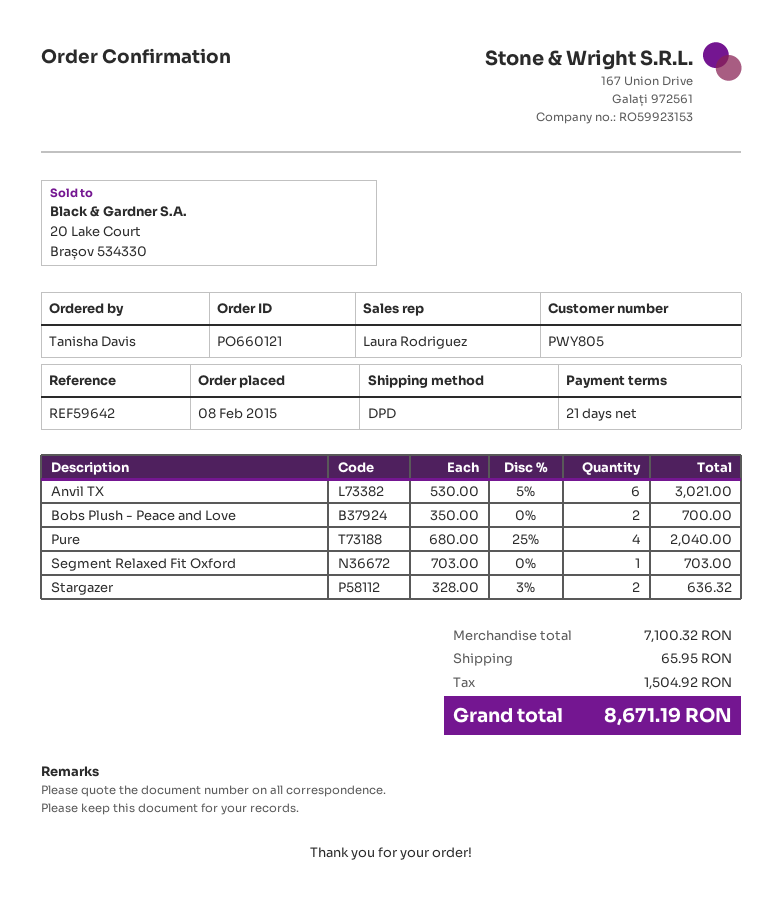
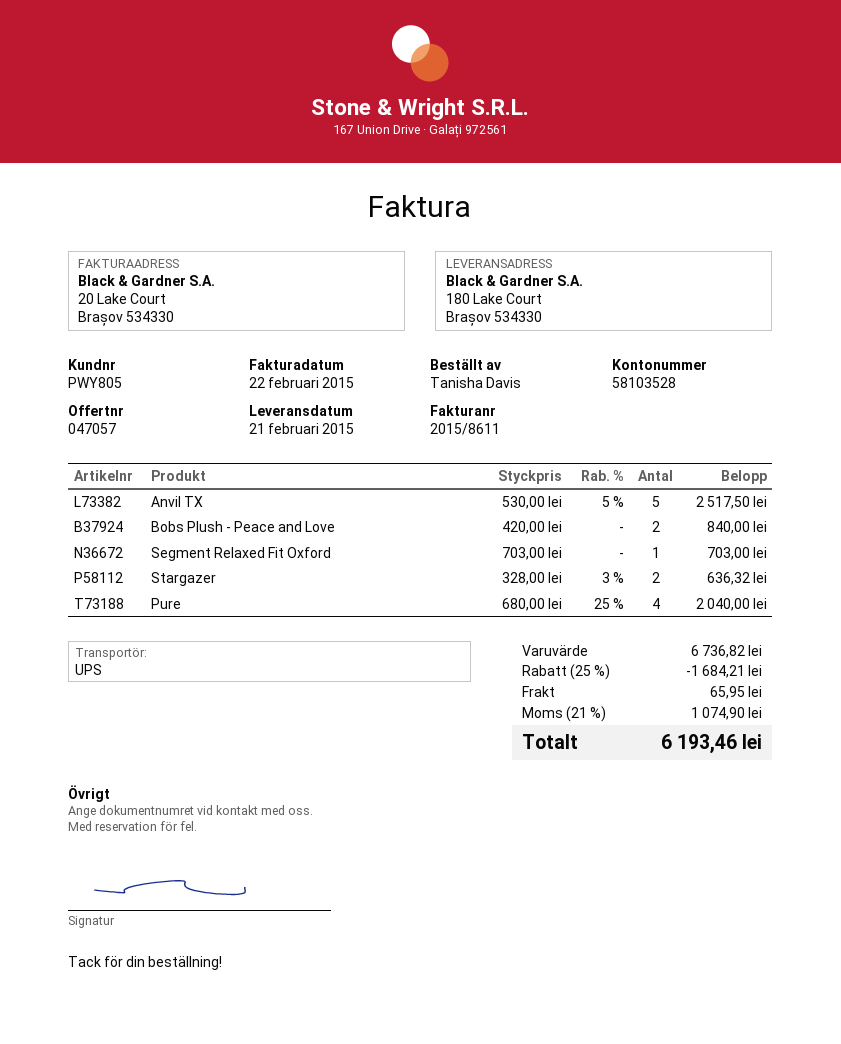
shipping method: DPD -> UPS
Anvil TX: 6 x 530.00 - 5% = 3021.00 -> 5 x 530.00 - 5% = 2517.50
Bobs Plush - Peace and Love: 2 x 350.00 = 700.00 -> 2 x 420.00 = 840.00
subtotal: 7100.32 -> 6736.82
discount: none -> 25% = 1684.21
tax: 1504.92 -> 1074.90
total: 8671.19 -> 6193.46

